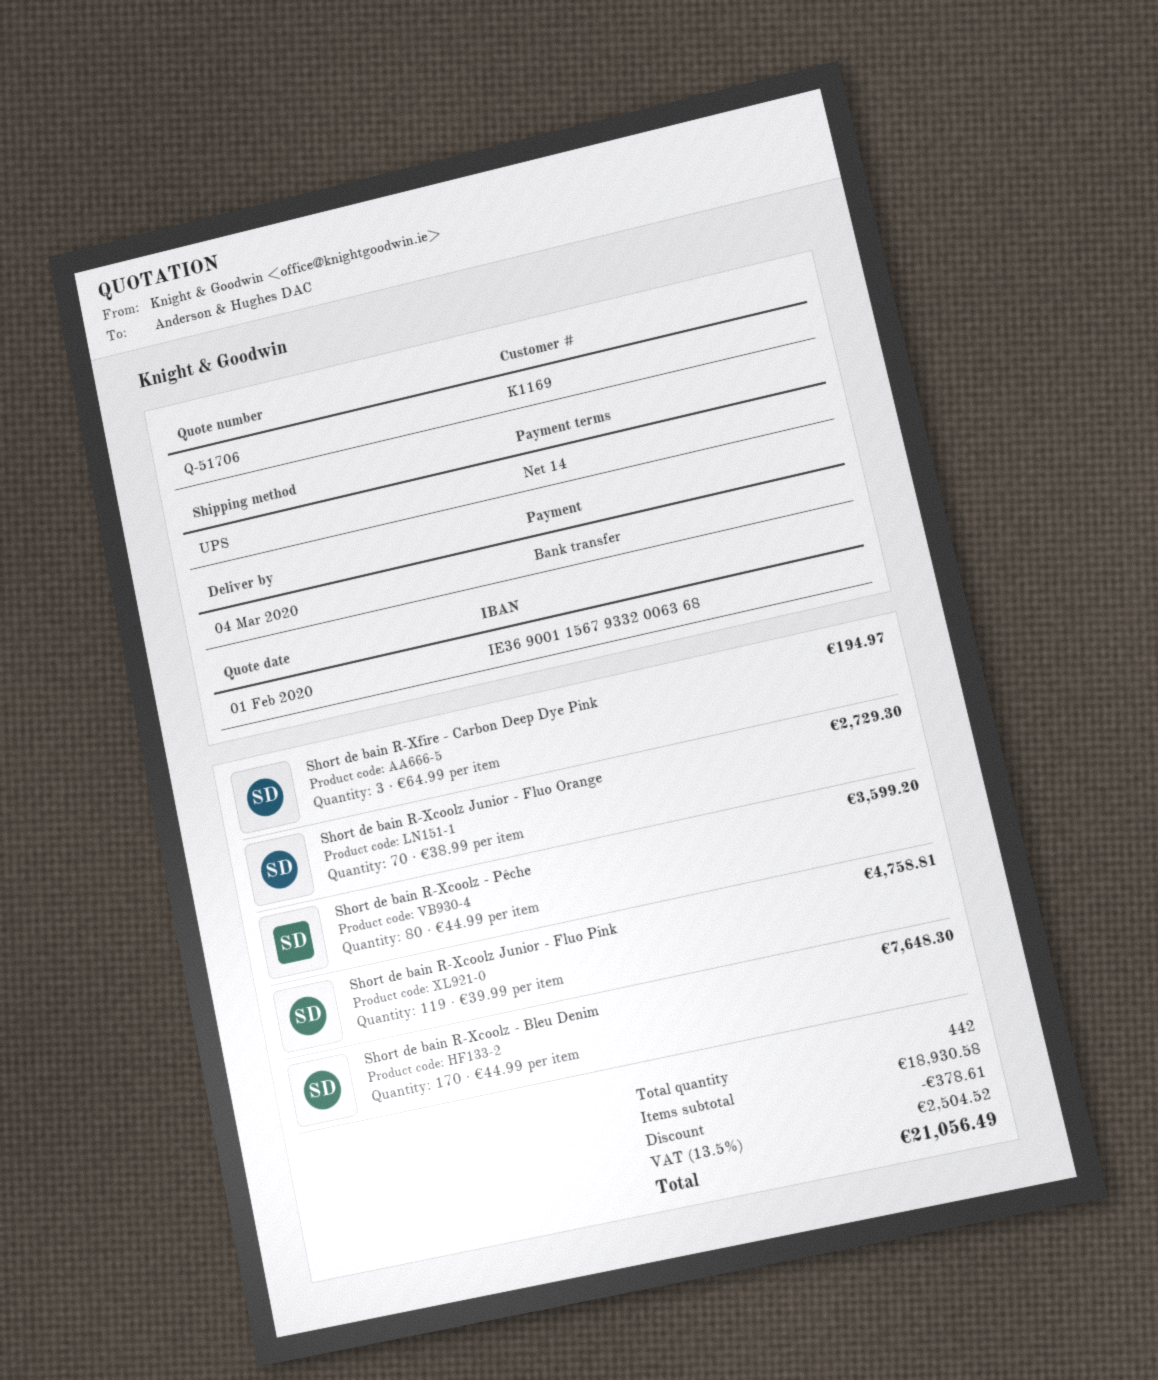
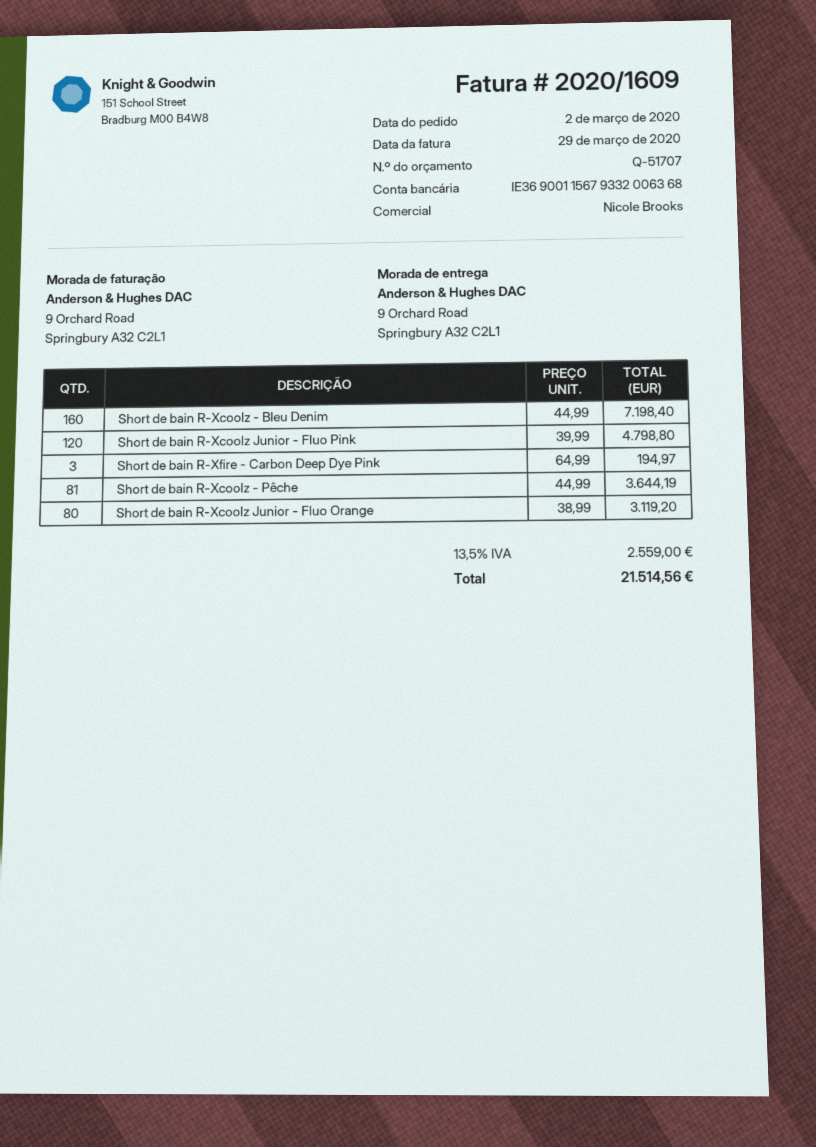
quote number: Q-51706 -> Q-51707
Short de bain R-Xcoolz Junior - Fluo Orange: 70 x 38.99 = 2729.30 -> 80 x 38.99 = 3119.20
Short de bain R-Xcoolz - Pêche: 80 x 44.99 = 3599.20 -> 81 x 44.99 = 3644.19
Short de bain R-Xcoolz Junior - Fluo Pink: 119 x 39.99 = 4758.81 -> 120 x 39.99 = 4798.80
Short de bain R-Xcoolz - Bleu Denim: 170 x 44.99 = 7648.30 -> 160 x 44.99 = 7198.40
discount: 378.61 -> none
tax: 13.5% = 2504.52 -> 13.5% = 2559.00
total: 21056.49 -> 21514.56

